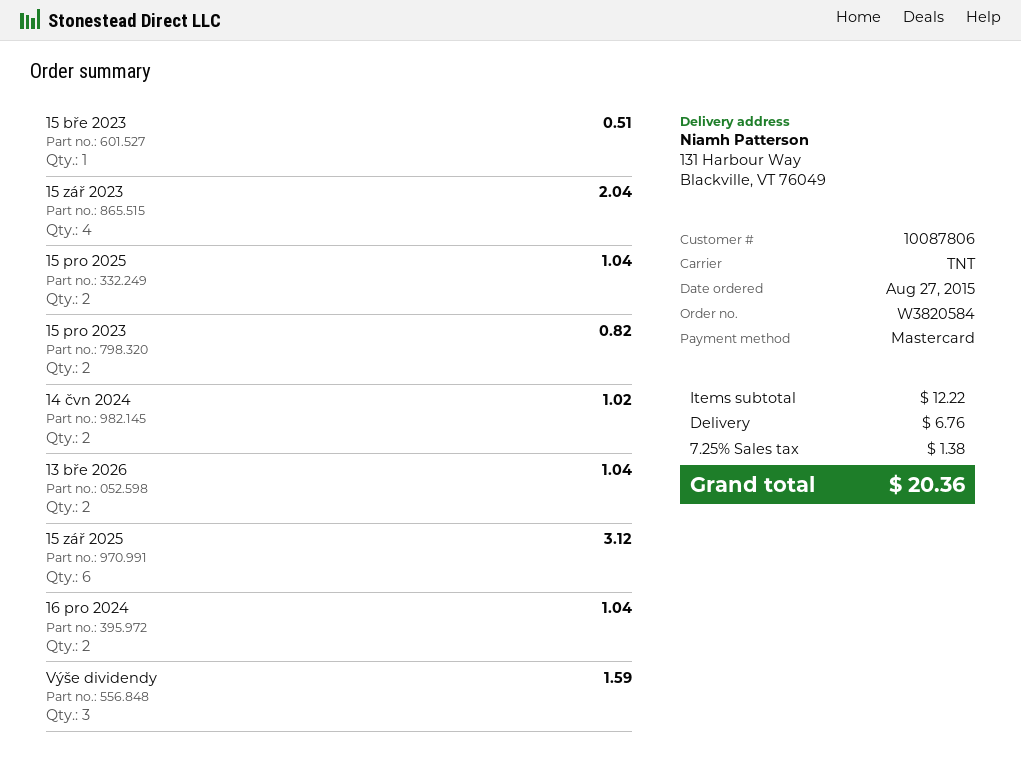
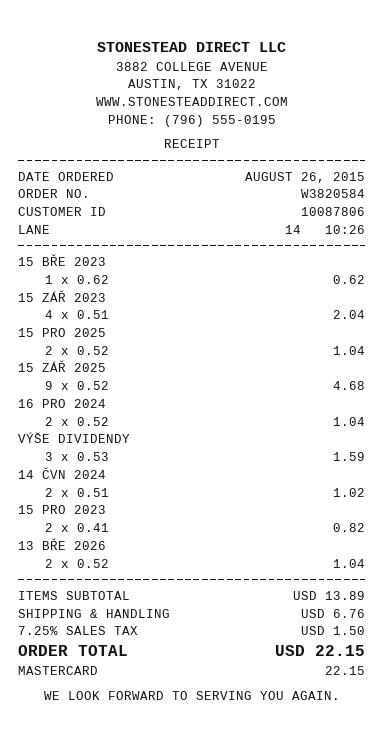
order date: 2015-08-27 -> 2015-08-26
15 bře 2023: 1 for 0.51 -> 1 for 0.62
15 zář 2025: 6 for 3.12 -> 9 for 4.68
subtotal: 12.22 -> 13.89
tax: 7.25% = 1.38 -> 7.25% = 1.50
total: 20.36 -> 22.15

